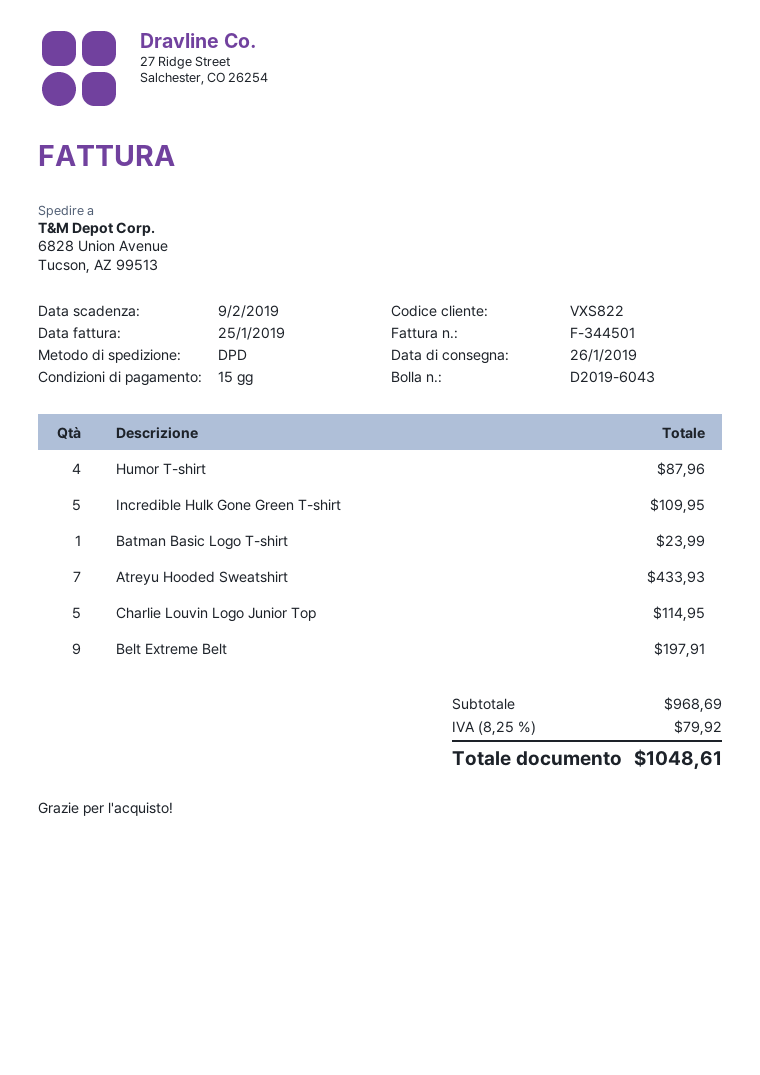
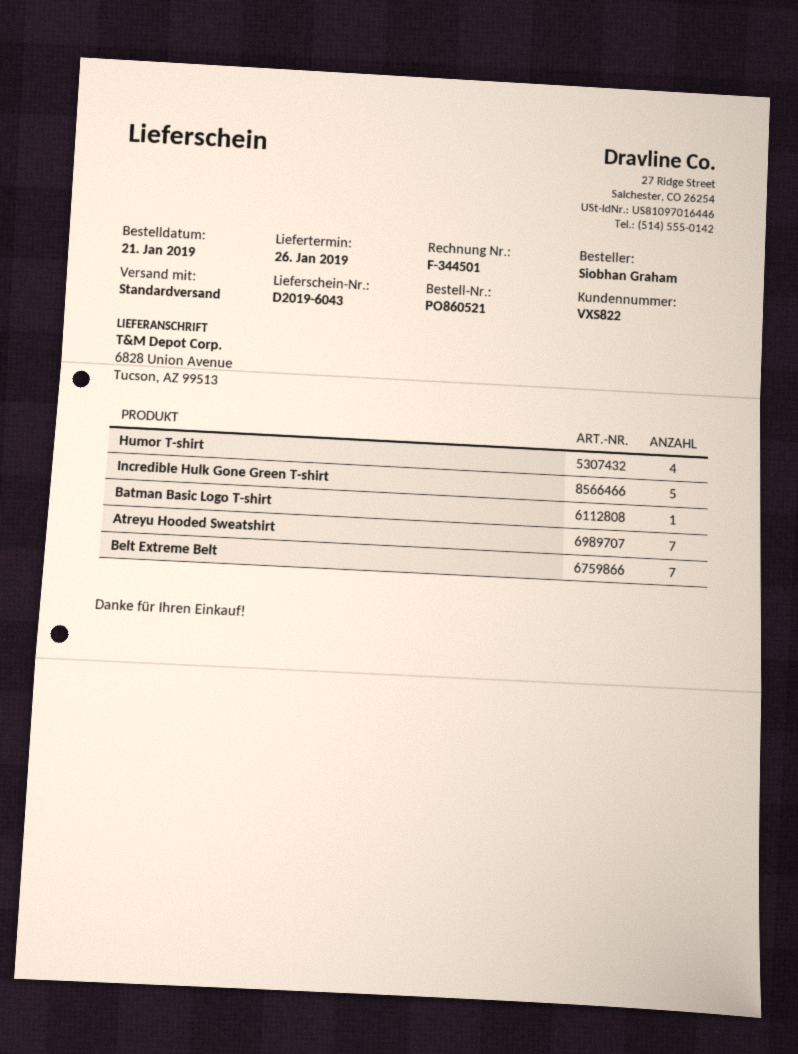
shipping method: DPD -> standard
Charlie Louvin Logo Junior Top: 5 -> none
Belt Extreme Belt: 9 -> 7

